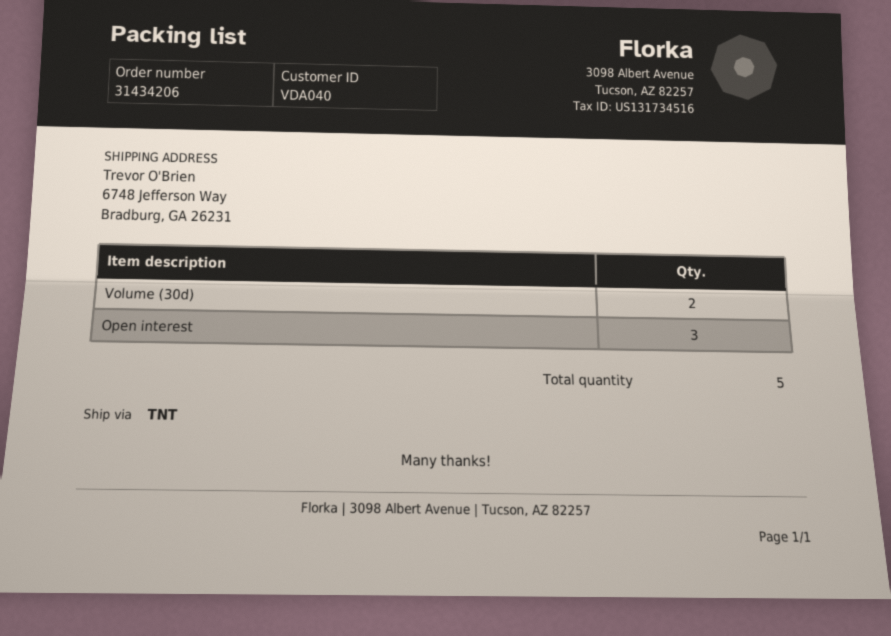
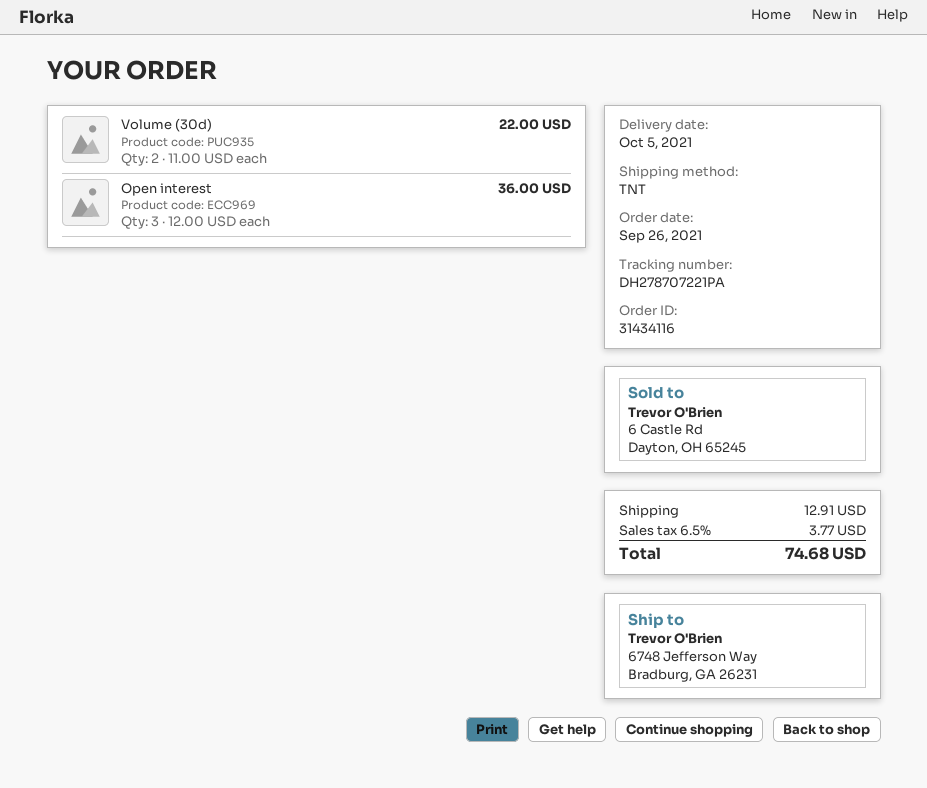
order number: 31434206 -> 31434116

